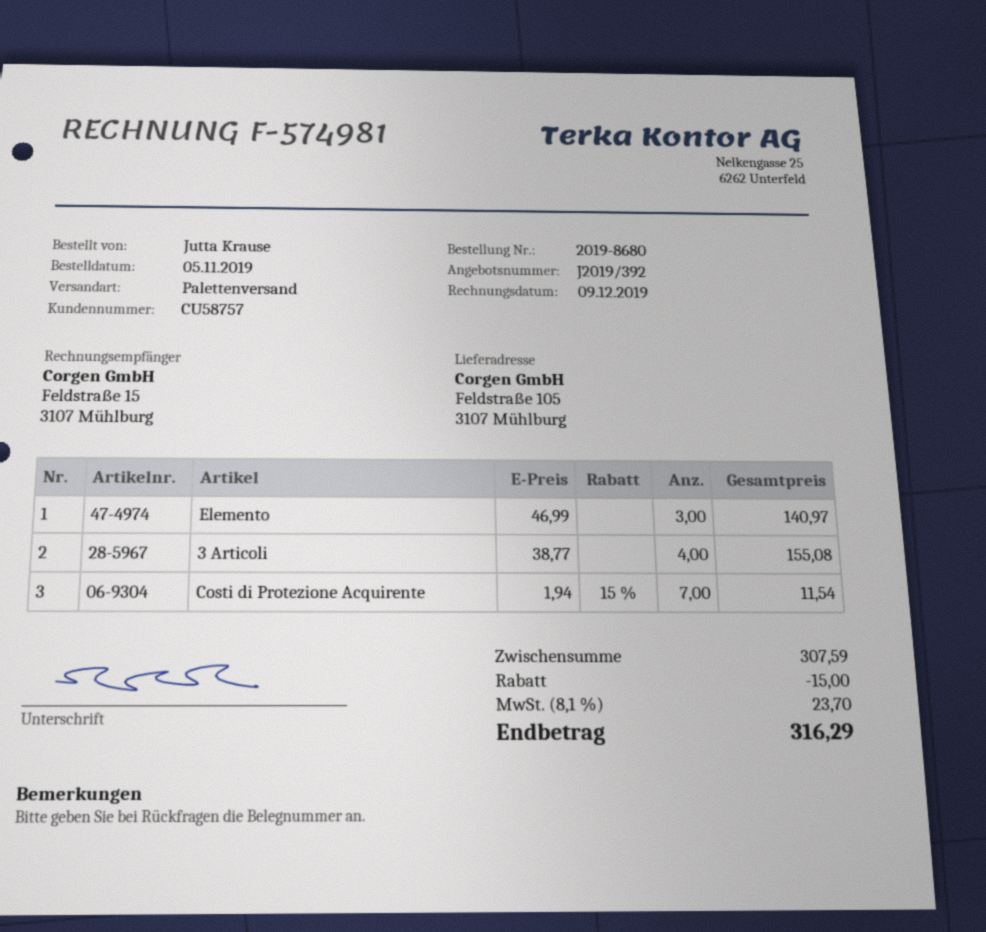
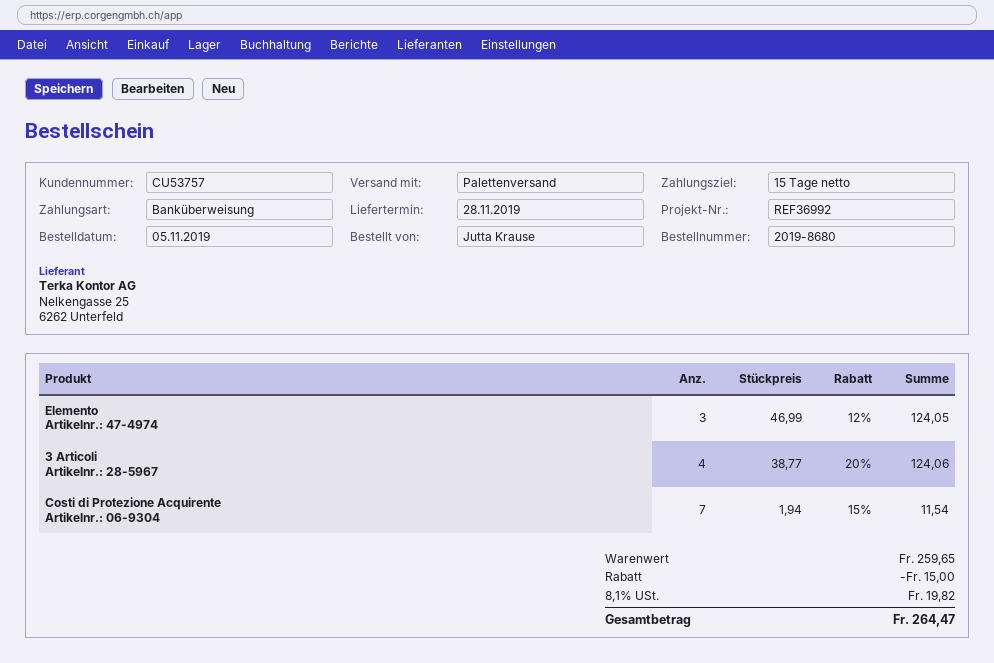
customer number: CU58757 -> CU53757
Elemento: 3 x 46.99 = 140.97 -> 3 x 46.99 - 12% = 124.05
3 Articoli: 4 x 38.77 = 155.08 -> 4 x 38.77 - 20% = 124.06
subtotal: 307.59 -> 259.65
tax: 8.1% = 23.70 -> 8.1% = 19.82
total: 316.29 -> 264.47

